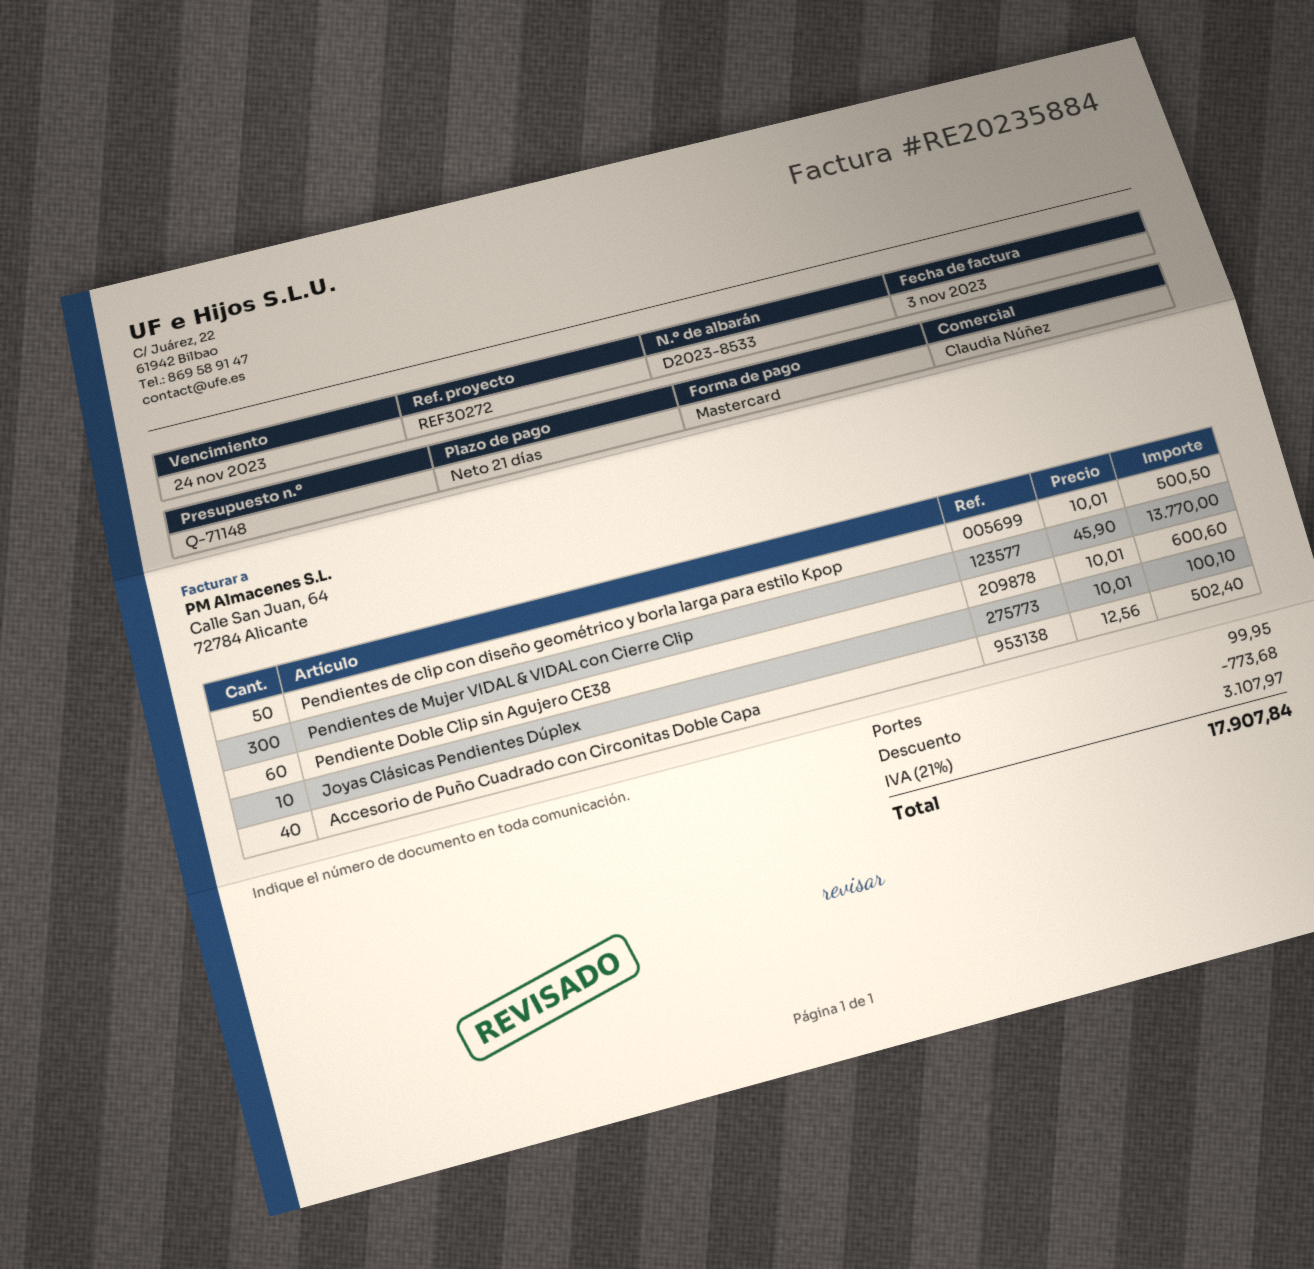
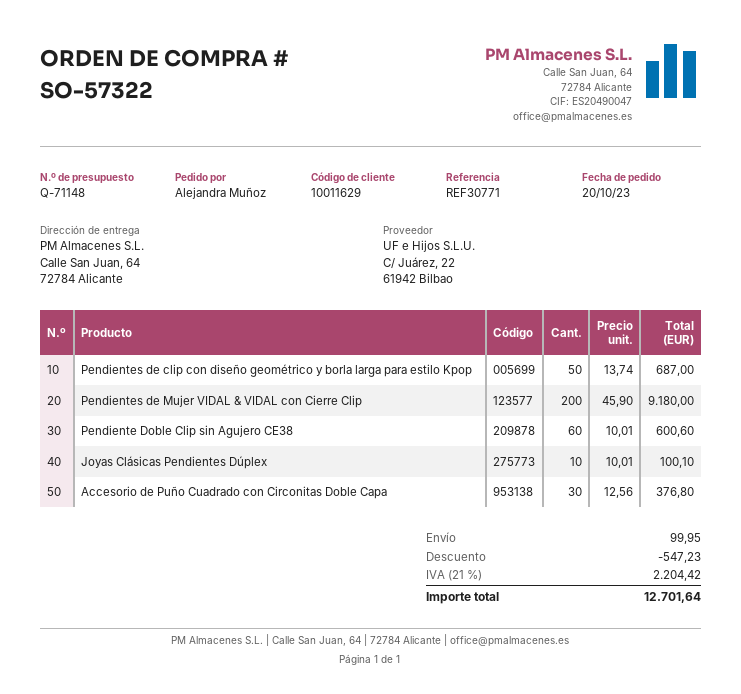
reference: REF30272 -> REF30771
Pendientes de clip con diseño geométrico y borla larga para estilo Kpop: 50 x 10.01 = 500.50 -> 50 x 13.74 = 687.00
Pendientes de Mujer VIDAL & VIDAL con Cierre Clip: 300 x 45.90 = 13770.00 -> 200 x 45.90 = 9180.00
Accesorio de Puño Cuadrado con Circonitas Doble Capa: 40 x 12.56 = 502.40 -> 30 x 12.56 = 376.80
discount: 773.68 -> 547.23
tax: 21% = 3107.97 -> 21% = 2204.42
total: 17907.84 -> 12701.64

